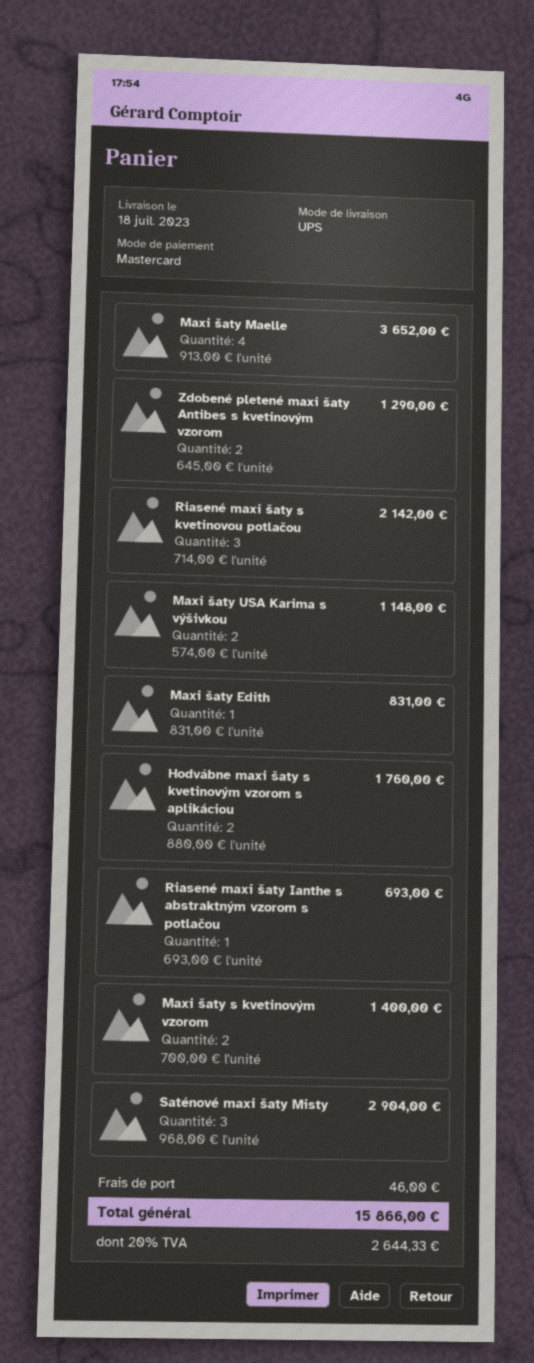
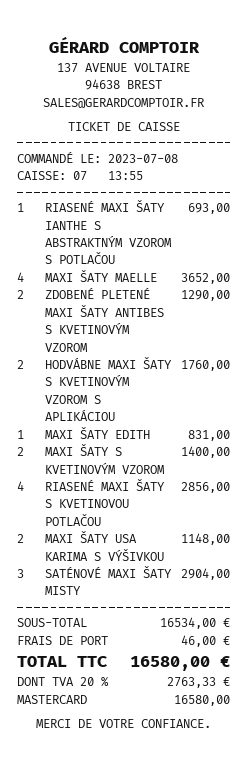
Riasené maxi šaty s kvetinovou potlačou: 3 for 2142.00 -> 4 for 2856.00
tax: 20% = 2644.33 -> 20% = 2763.33
total: 15866.00 -> 16580.00

